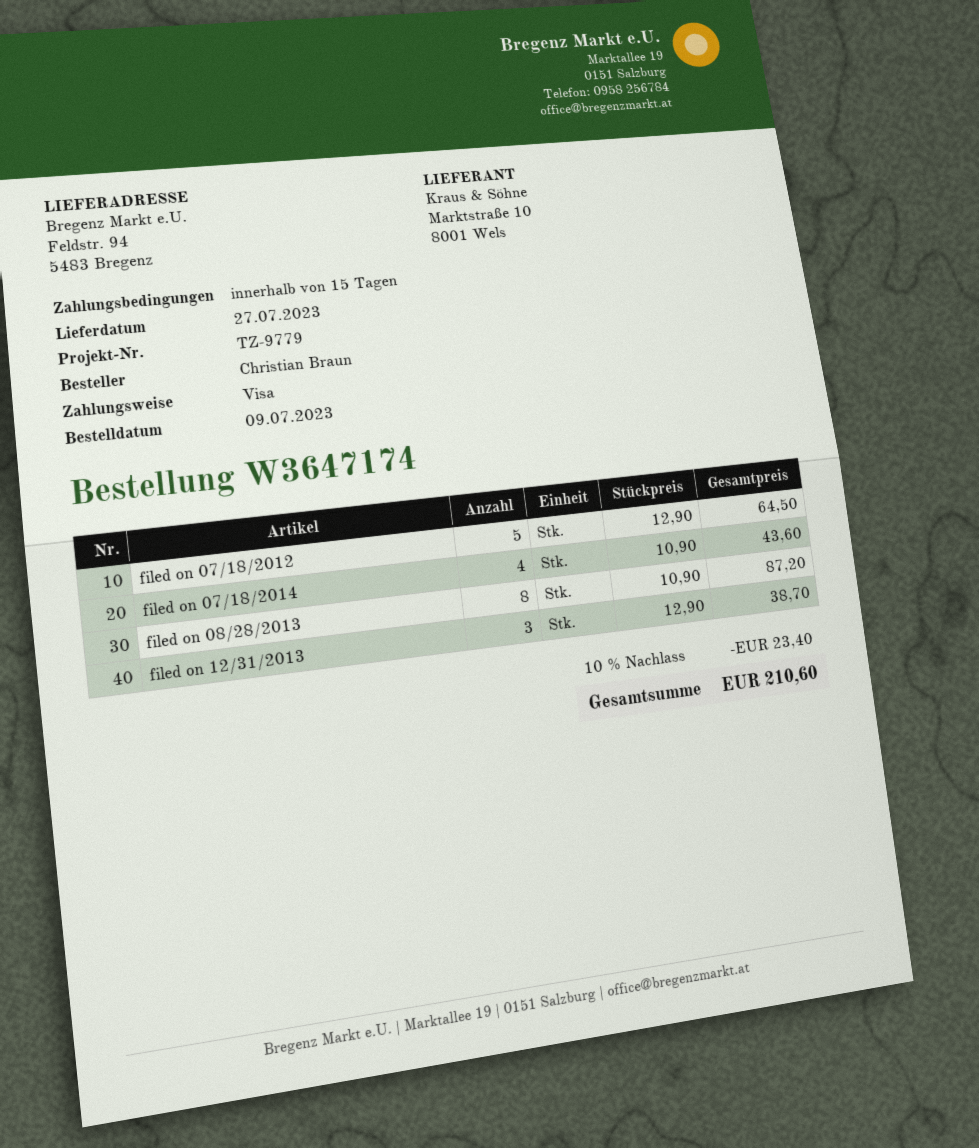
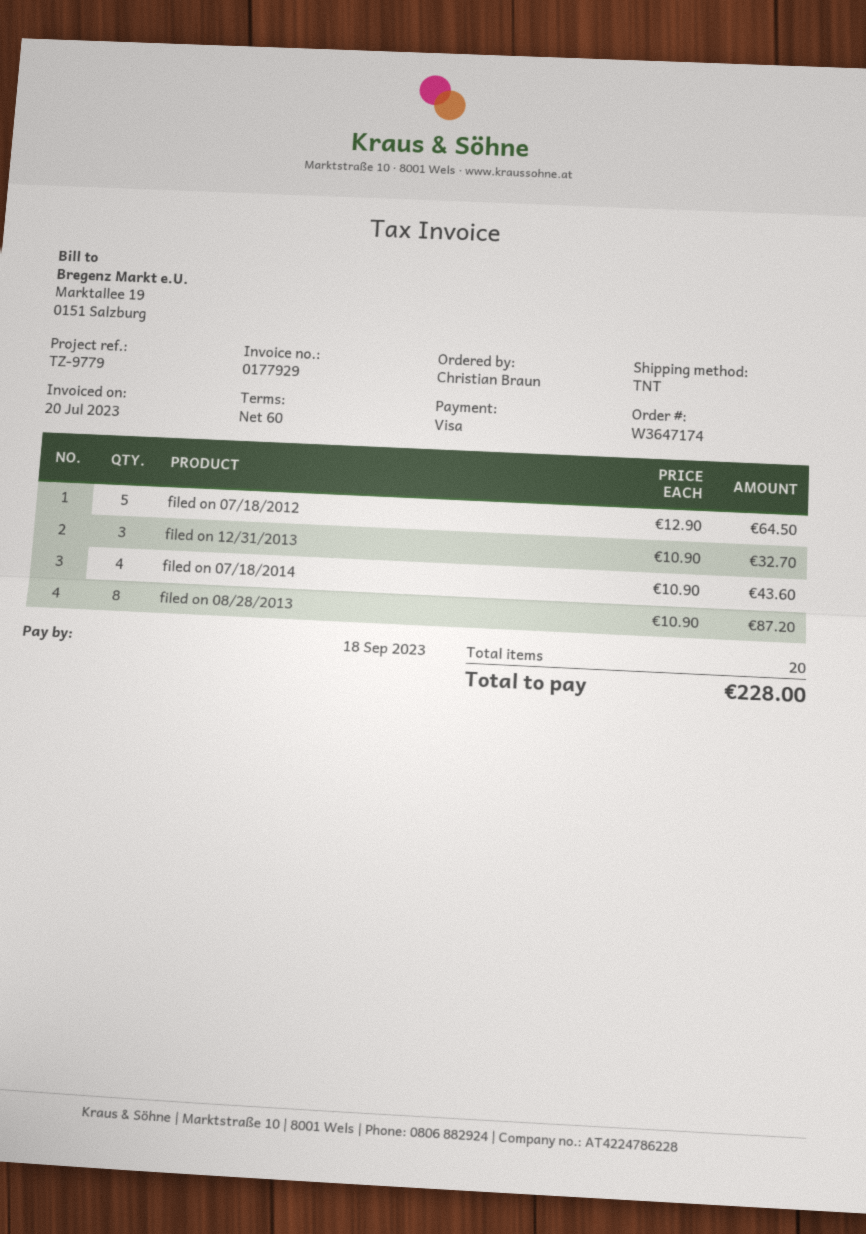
payment terms: 15 days -> 60 days
filed on 12/31/2013: 3 x 12.90 = 38.70 -> 3 x 10.90 = 32.70
discount: 10% = 23.40 -> none
total: 210.60 -> 228.00

